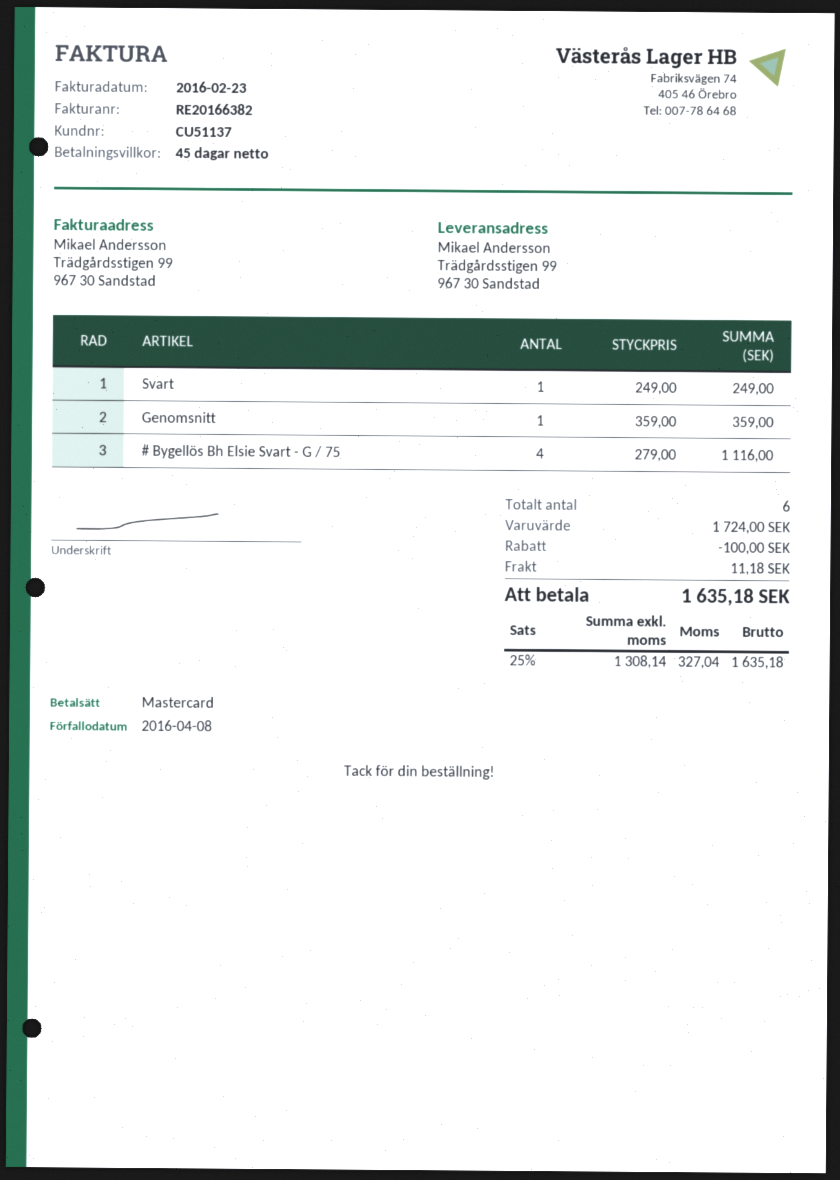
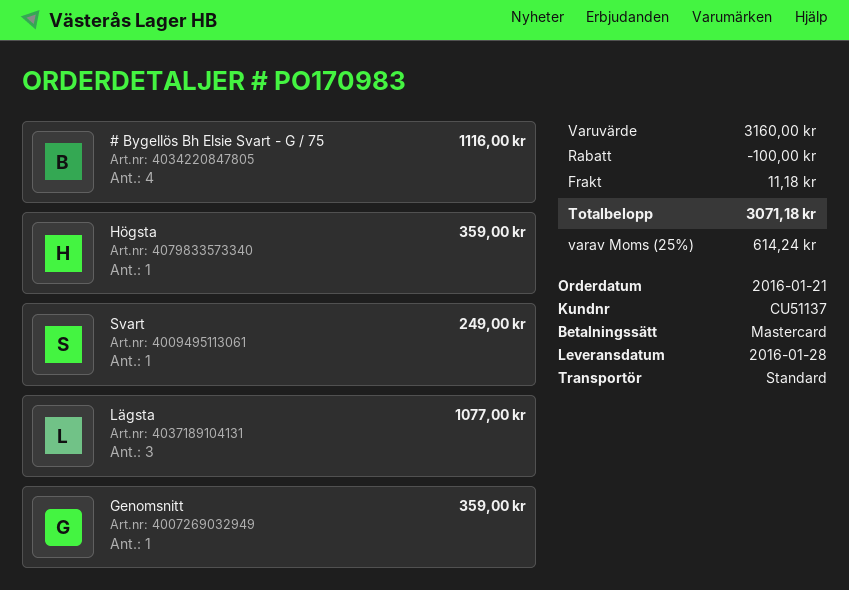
Högsta: none -> 1 for 359.00
Lägsta: none -> 3 for 1077.00
subtotal: 1724.00 -> 3160.00
tax: 25% = 327.04 -> 25% = 614.24
total: 1635.18 -> 3071.18

